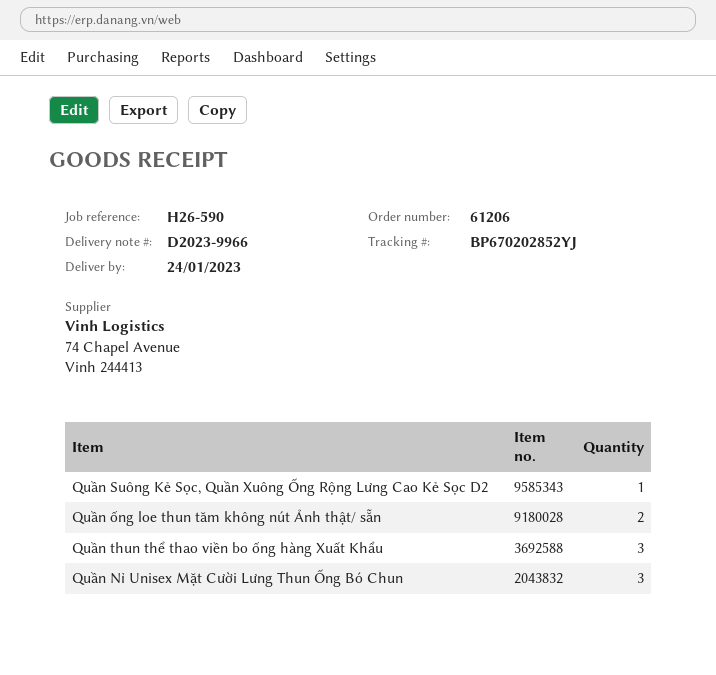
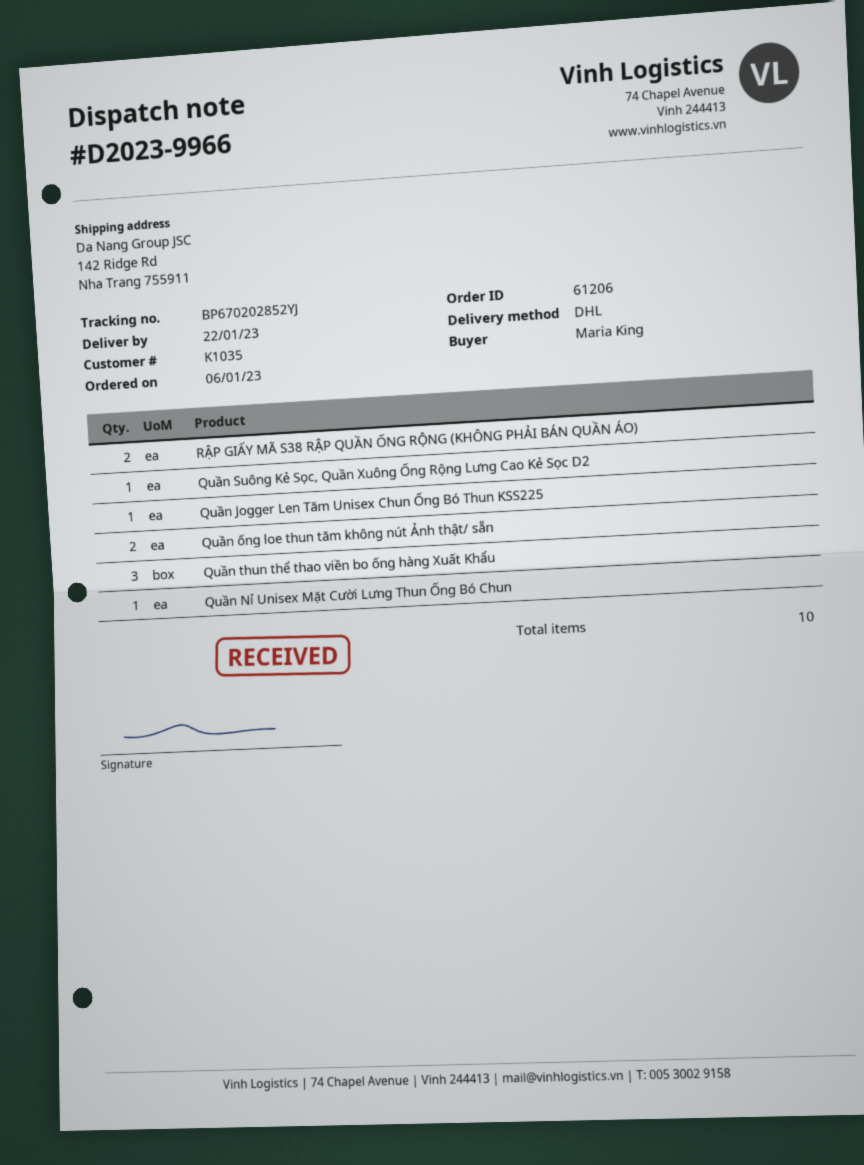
delivery date: 2023-01-24 -> 2023-01-22
Quần Nỉ Unisex Mặt Cười Lưng Thun Ống Bó Chun: 3 -> 1
RẬP GIẤY MÃ S38 RẬP QUẦN ỐNG RỘNG (KHÔNG PHẢI BÁN QUẦN ÁO): none -> 2
Quần Jogger Len Tăm Unisex Chun Ống Bó Thun KSS225: none -> 1

